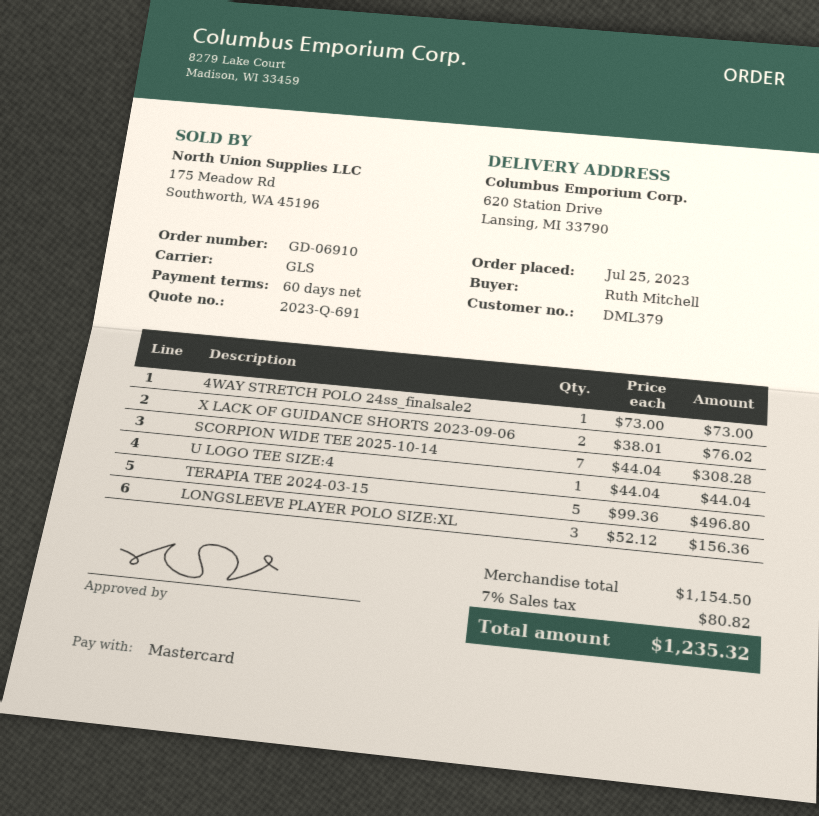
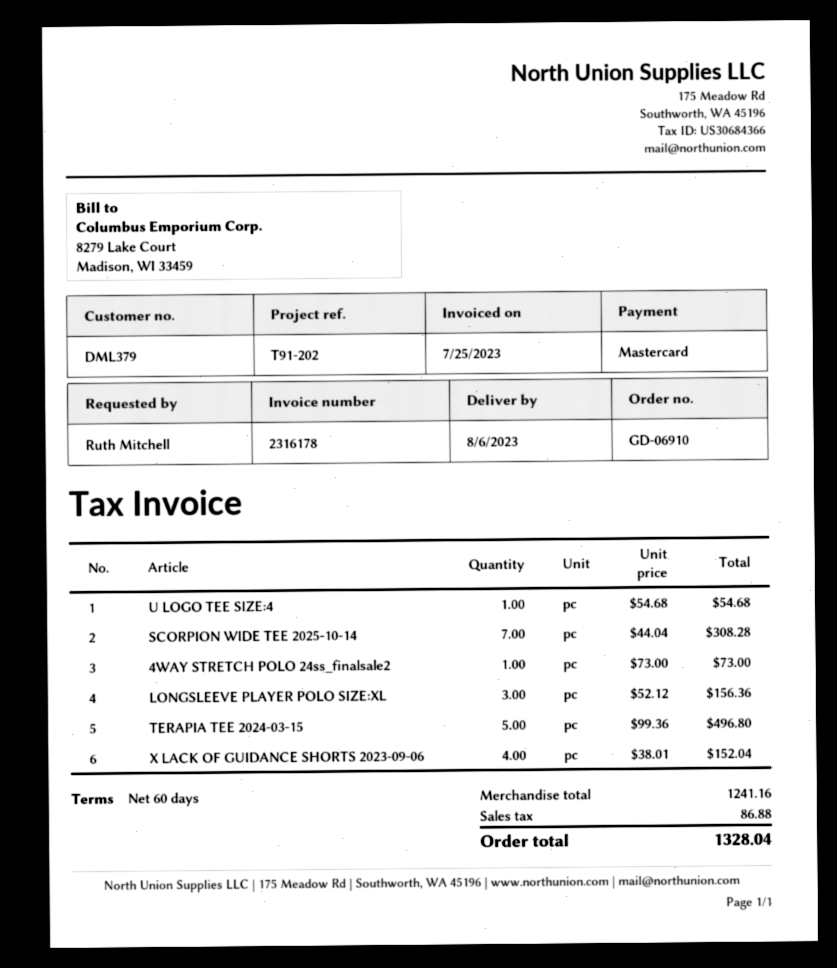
X LACK OF GUIDANCE SHORTS 2023-09-06: 2 x 38.01 = 76.02 -> 4 x 38.01 = 152.04
U LOGO TEE SIZE:4: 1 x 44.04 = 44.04 -> 1 x 54.68 = 54.68
subtotal: 1154.50 -> 1241.16
tax: 80.82 -> 86.88
total: 1235.32 -> 1328.04

